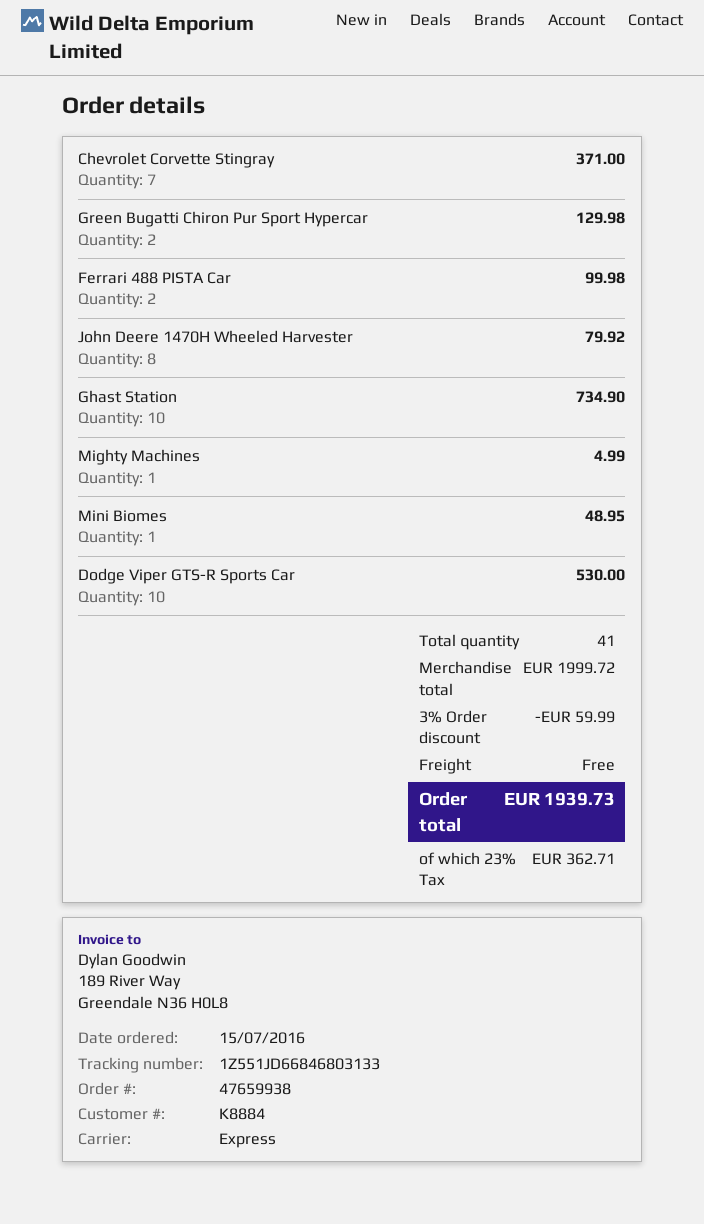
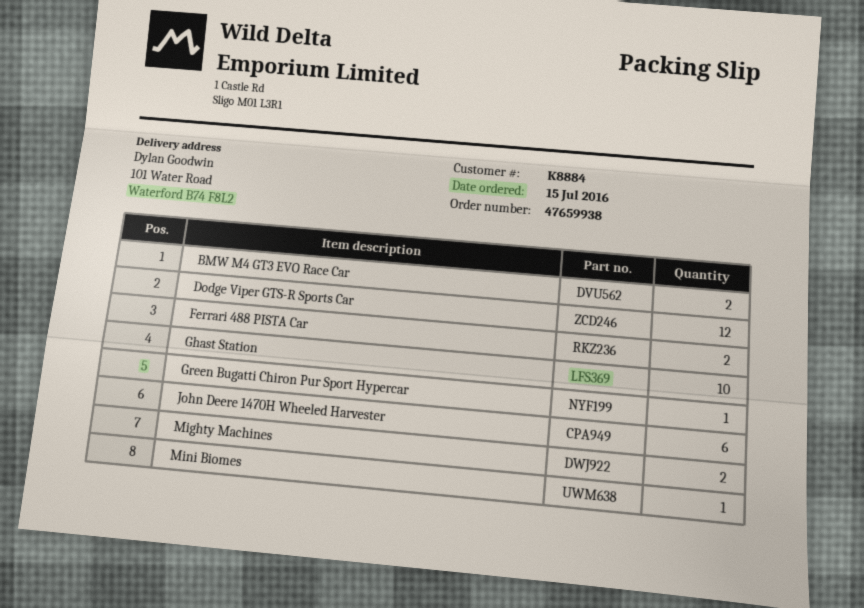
Chevrolet Corvette Stingray: 7 -> none
Green Bugatti Chiron Pur Sport Hypercar: 2 -> 1
John Deere 1470H Wheeled Harvester: 8 -> 6
Mighty Machines: 1 -> 2
Dodge Viper GTS-R Sports Car: 10 -> 12
BMW M4 GT3 EVO Race Car: none -> 2

